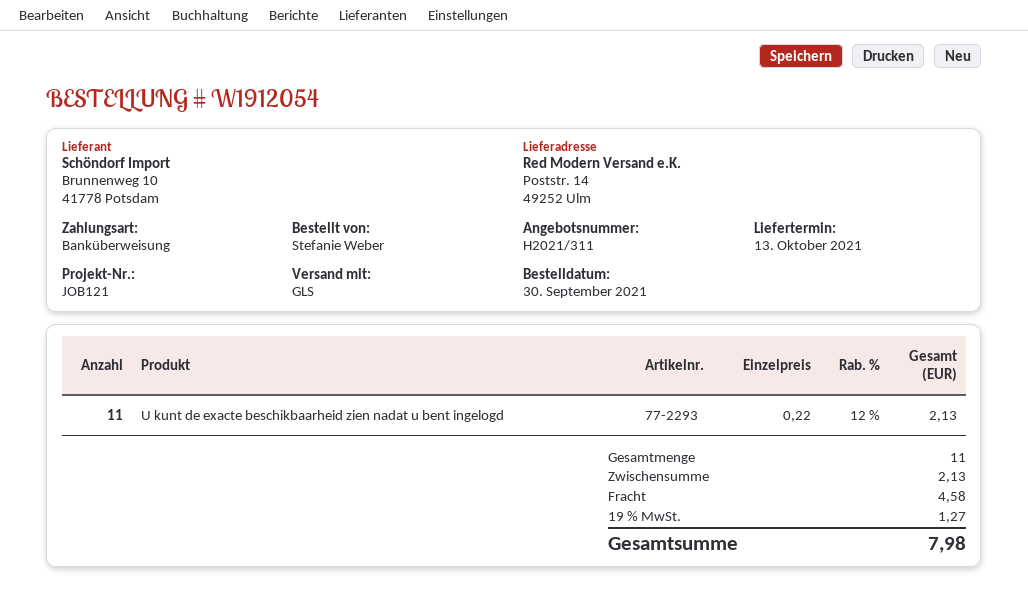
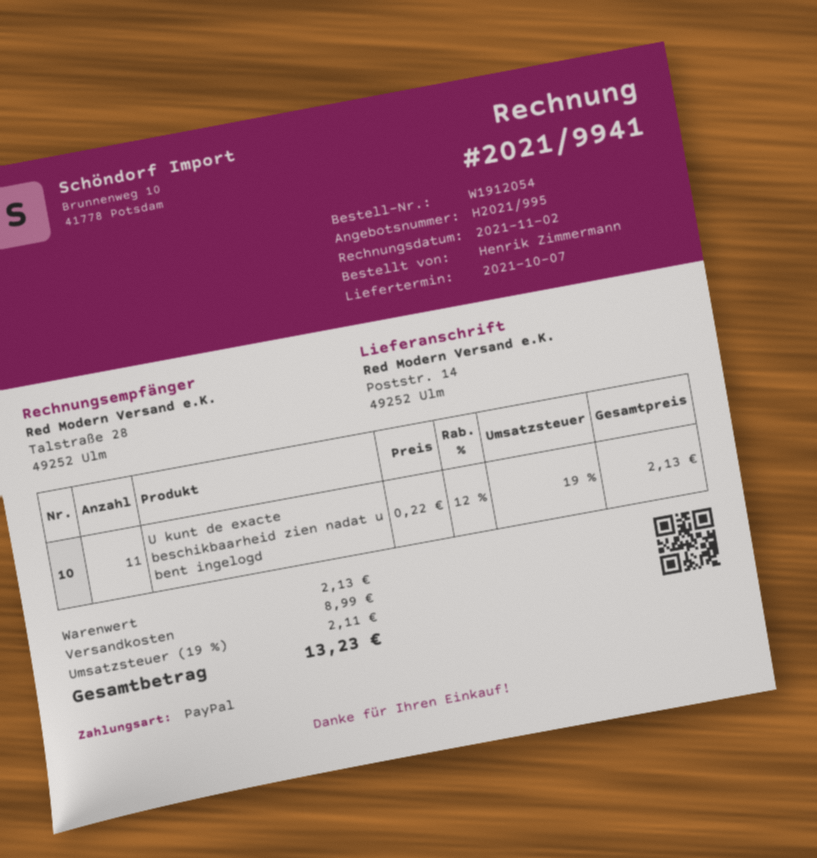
quote number: H2021/311 -> H2021/995
delivery date: 2021-10-13 -> 2021-10-07
ordered by: Stefanie Weber -> Henrik Zimmermann
payment method: bank transfer -> PayPal
shipping: 4.58 -> 8.99
tax: 19% = 1.27 -> 19% = 2.11
total: 7.98 -> 13.23

